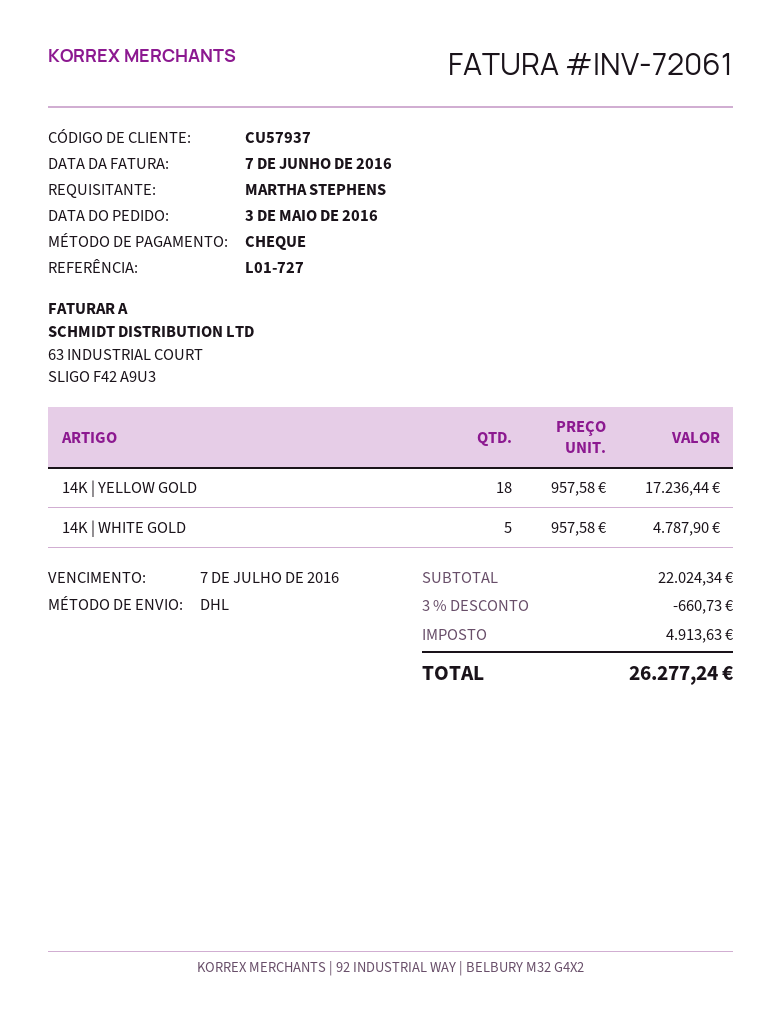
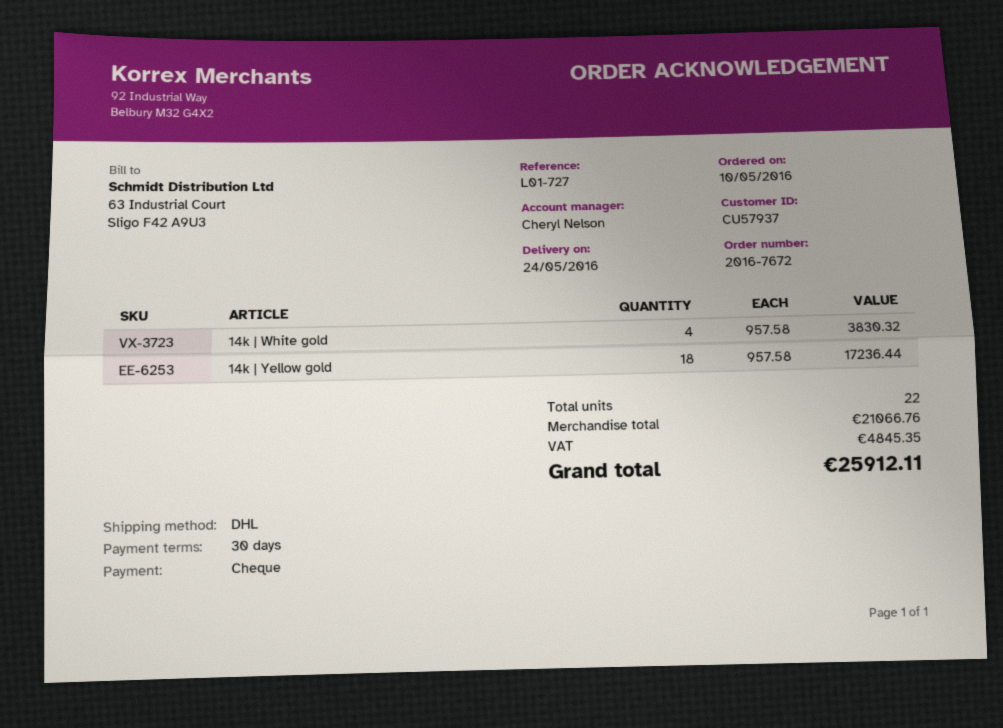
order date: 2016-05-03 -> 2016-05-10
14K | WHITE GOLD: 5 x 957.58 = 4787.90 -> 4 x 957.58 = 3830.32
subtotal: 22024.34 -> 21066.76
discount: 3% = 660.73 -> none
tax: 4913.63 -> 4845.35
total: 26277.24 -> 25912.11

